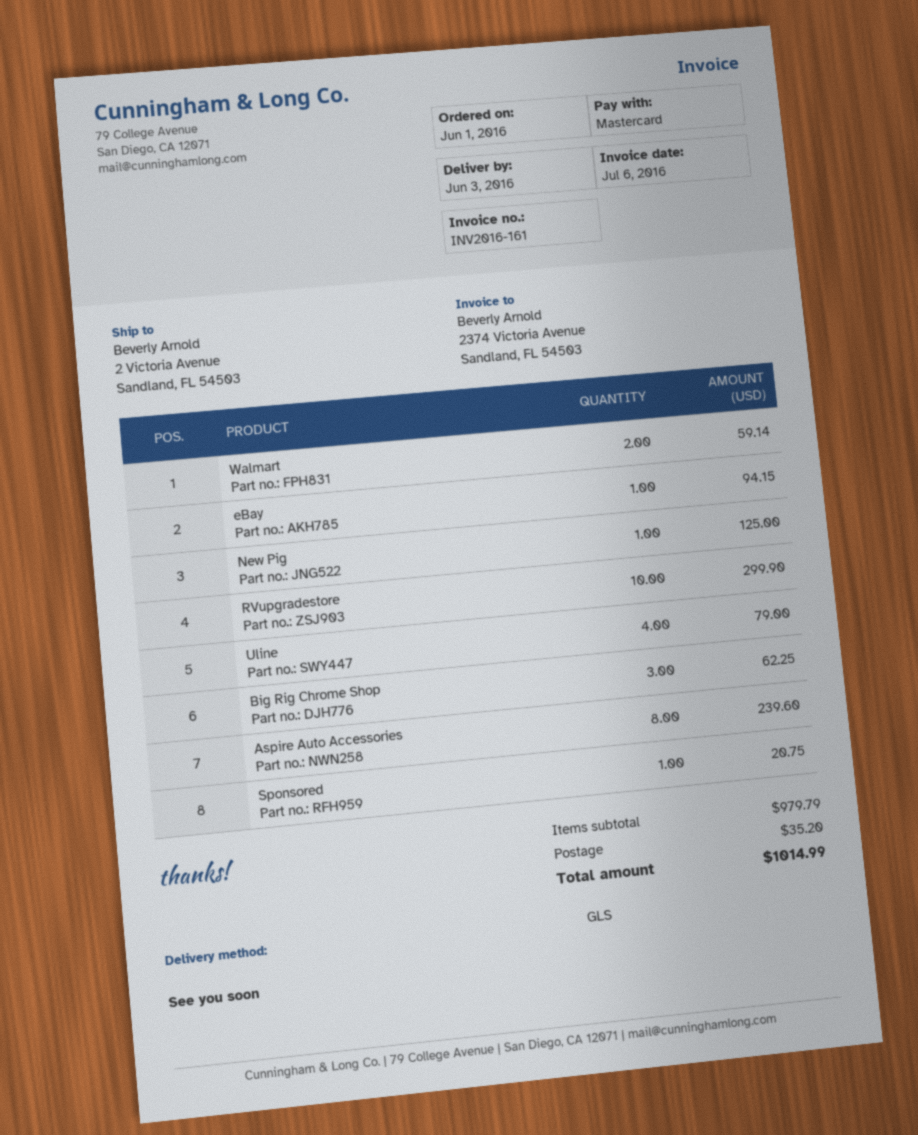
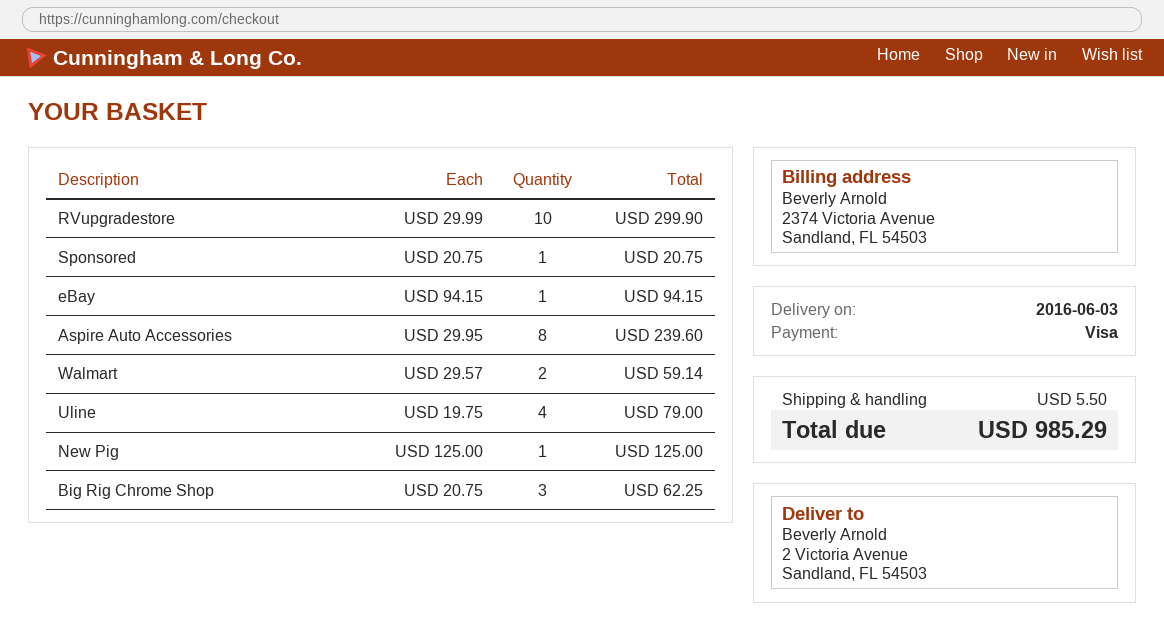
payment method: Mastercard -> Visa
shipping: 35.20 -> 5.50
total: 1014.99 -> 985.29

